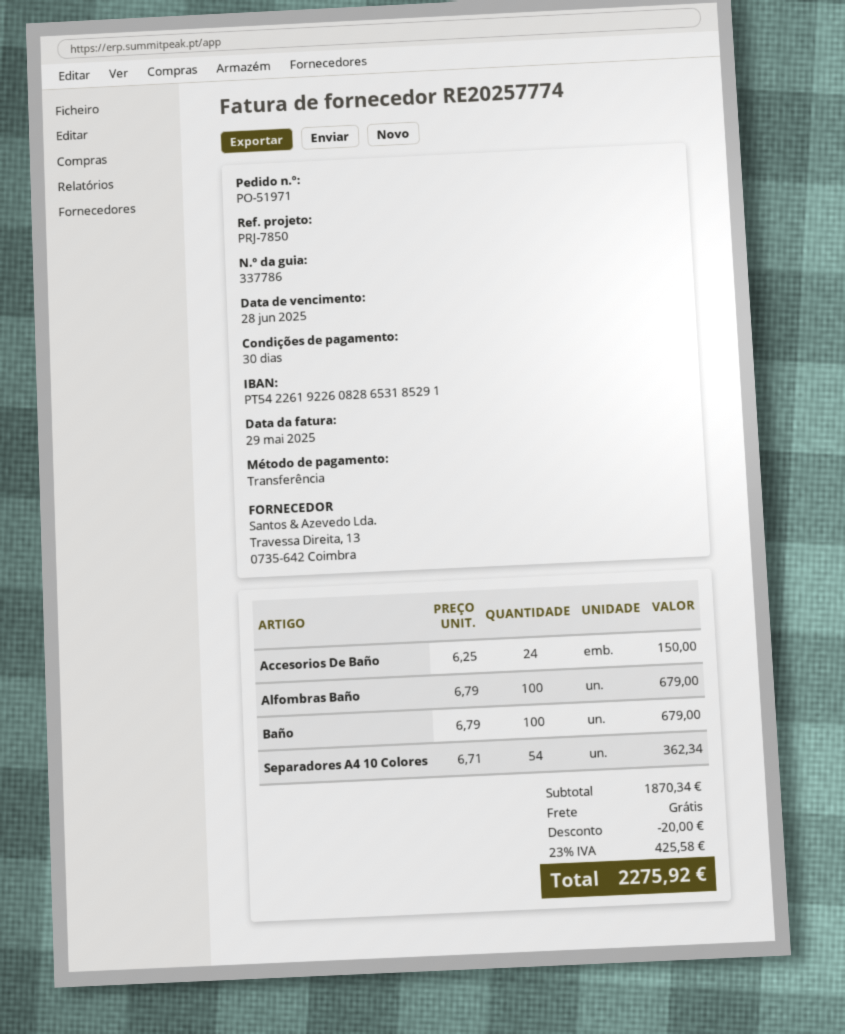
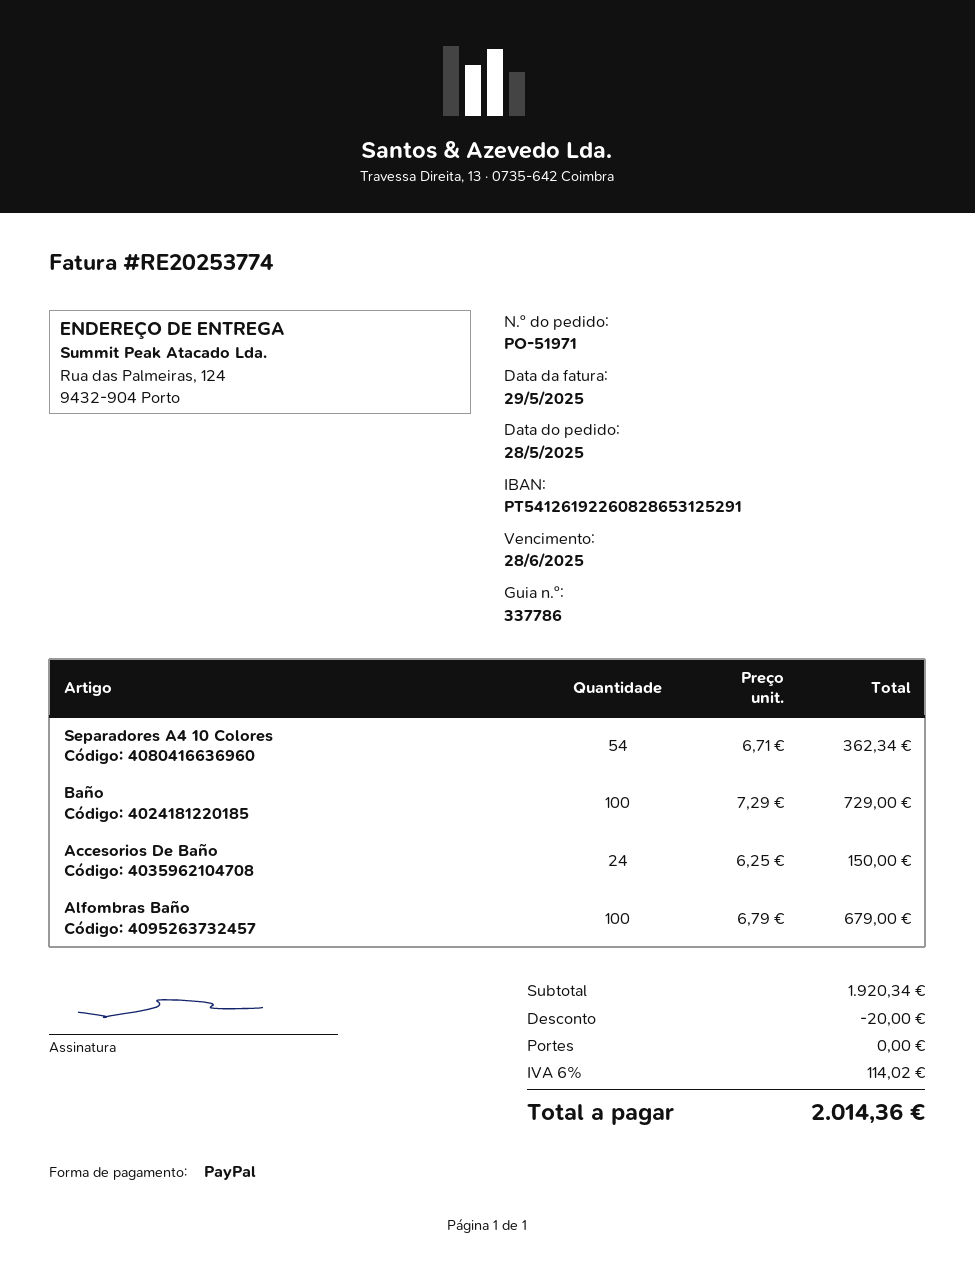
invoice number: RE20257774 -> RE20253774
payment method: bank transfer -> PayPal
bank account: PT54226192260828653185291 -> PT54126192260828653125291
Baño: 100 x 6.79 = 679.00 -> 100 x 7.29 = 729.00
subtotal: 1870.34 -> 1920.34
tax: 23% = 425.58 -> 6% = 114.02
total: 2275.92 -> 2014.36

